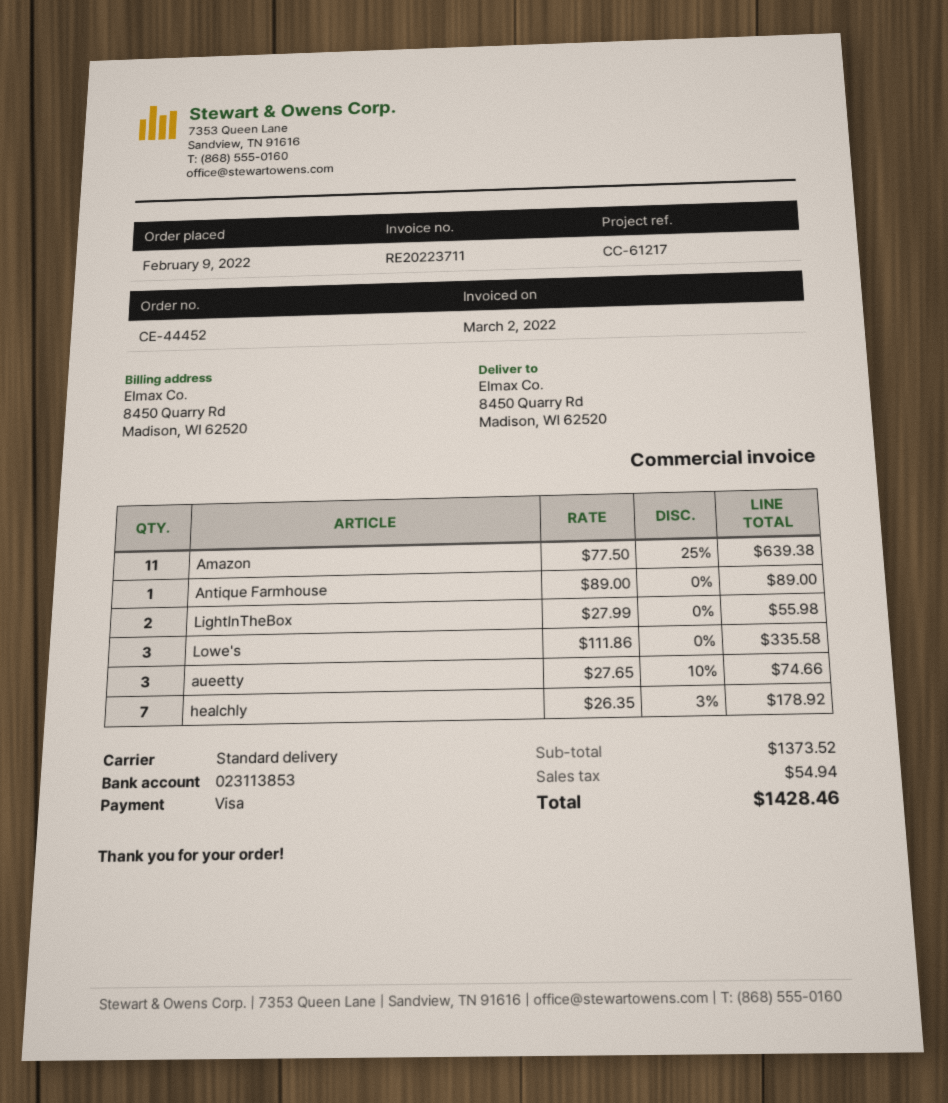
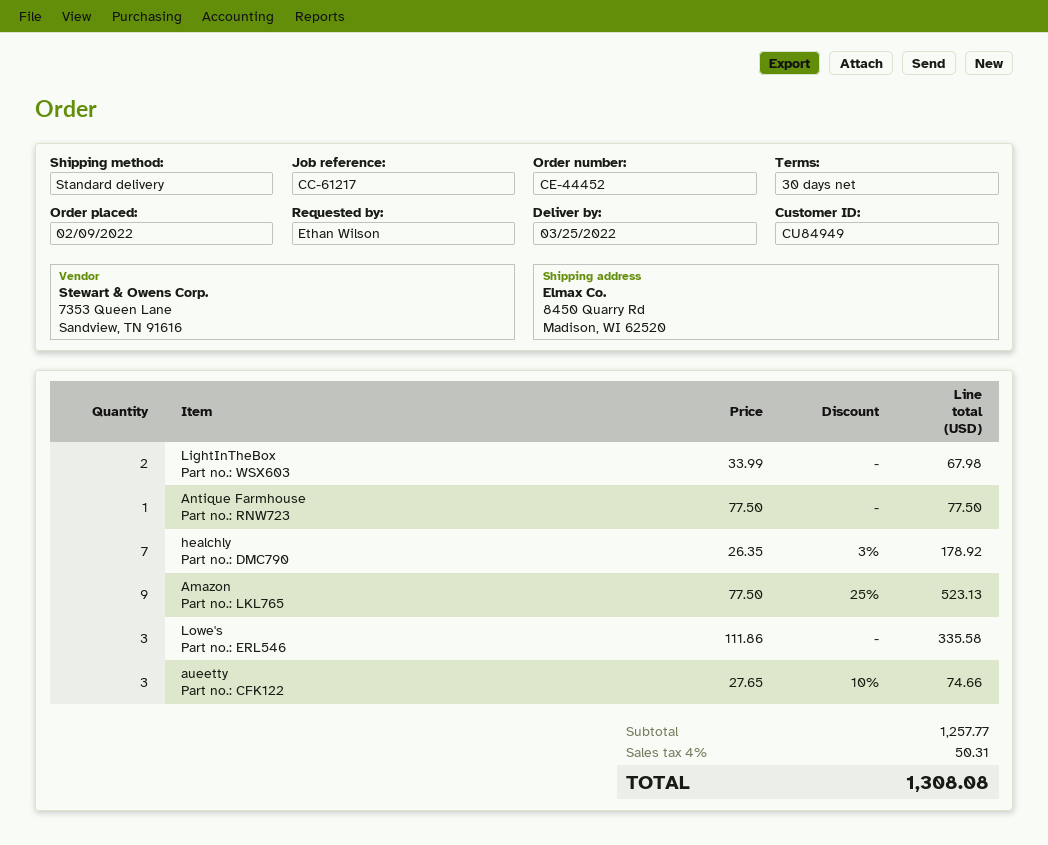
Amazon: 11 x 77.50 - 25% = 639.38 -> 9 x 77.50 - 25% = 523.13
Antique Farmhouse: 1 x 89.00 = 89.00 -> 1 x 77.50 = 77.50
LightInTheBox: 2 x 27.99 = 55.98 -> 2 x 33.99 = 67.98
subtotal: 1373.52 -> 1257.77
tax: 54.94 -> 50.31
total: 1428.46 -> 1308.08

